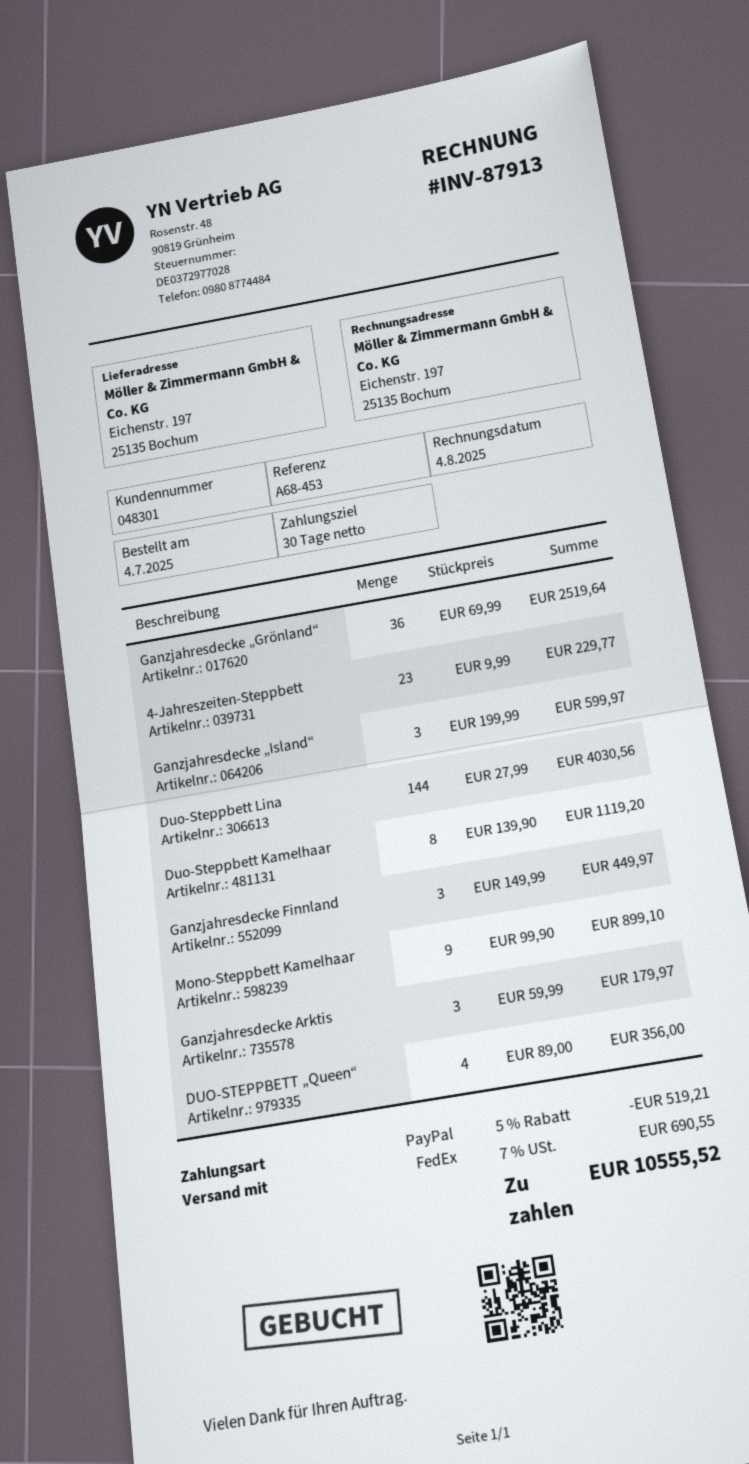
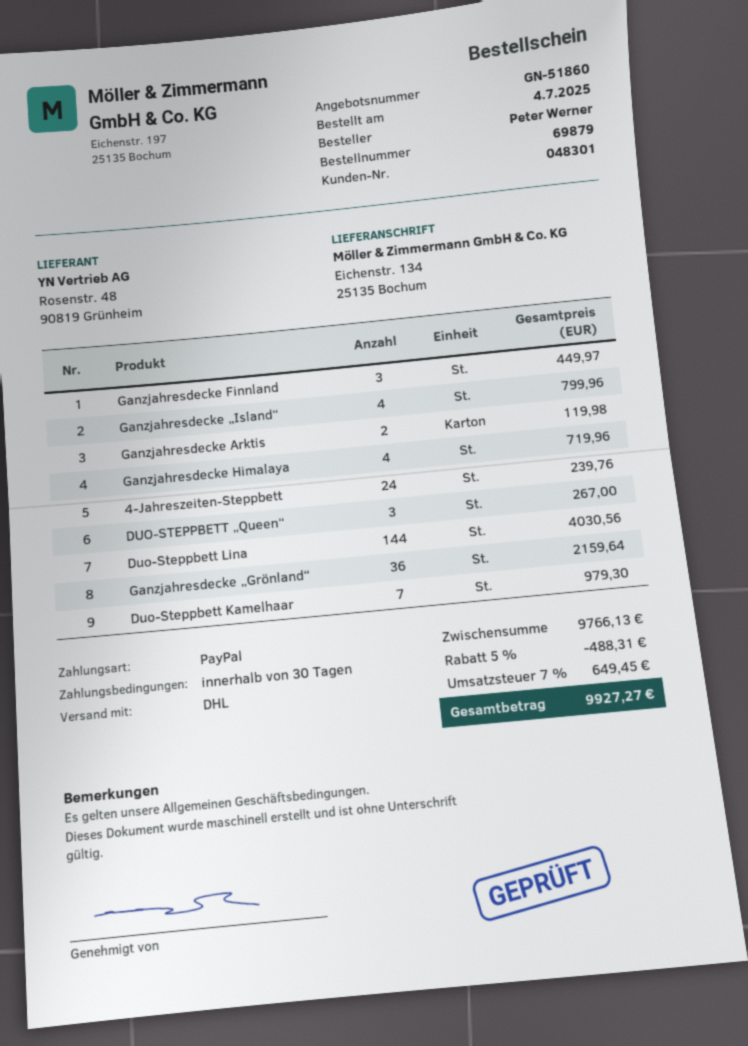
shipping method: FedEx -> DHL
ship to: Eichenstr. 197, 25135 Bochum -> Eichenstr. 134, 25135 Bochum
Ganzjahresdecke „Grönland“: 36 for 2519.64 -> 36 for 2159.64
4-Jahreszeiten-Steppbett: 23 for 229.77 -> 24 for 239.76
Ganzjahresdecke „Island“: 3 for 599.97 -> 4 for 799.96
Duo-Steppbett Kamelhaar: 8 for 1119.20 -> 7 for 979.30
Mono-Steppbett Kamelhaar: 9 for 899.10 -> none
Ganzjahresdecke Arktis: 3 for 179.97 -> 2 for 119.98
DUO-STEPPBETT „Queen“: 4 for 356.00 -> 3 for 267.00
Ganzjahresdecke Himalaya: none -> 4 for 719.96
discount: 5% = 519.21 -> 5% = 488.31
tax: 7% = 690.55 -> 7% = 649.45
total: 10555.52 -> 9927.27

